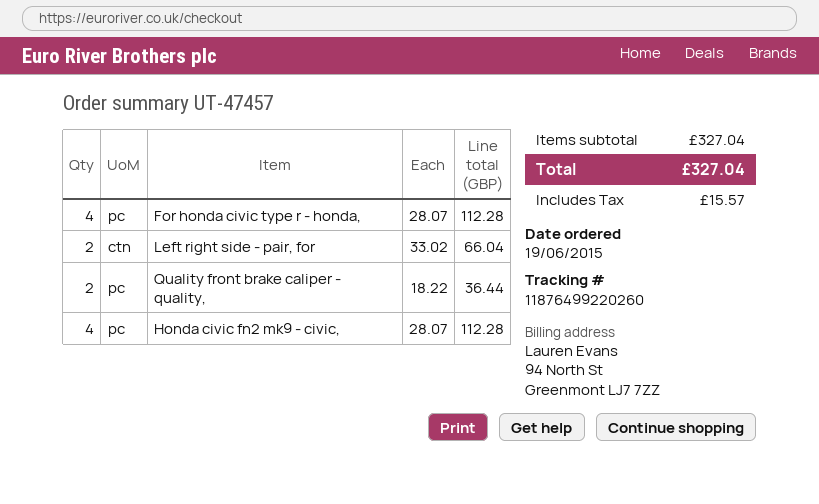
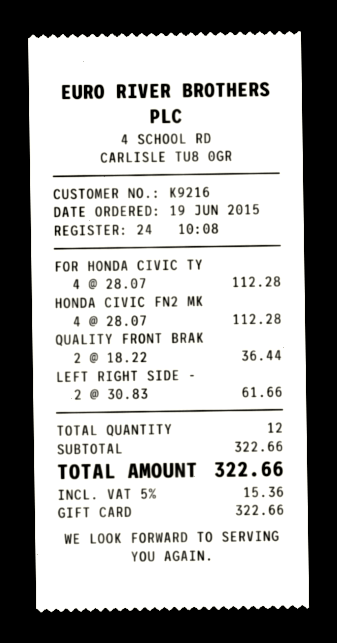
Left right side - pair, for: 2 x 33.02 = 66.04 -> 2 x 30.83 = 61.66
subtotal: 327.04 -> 322.66
tax: 15.57 -> 15.36
total: 327.04 -> 322.66

